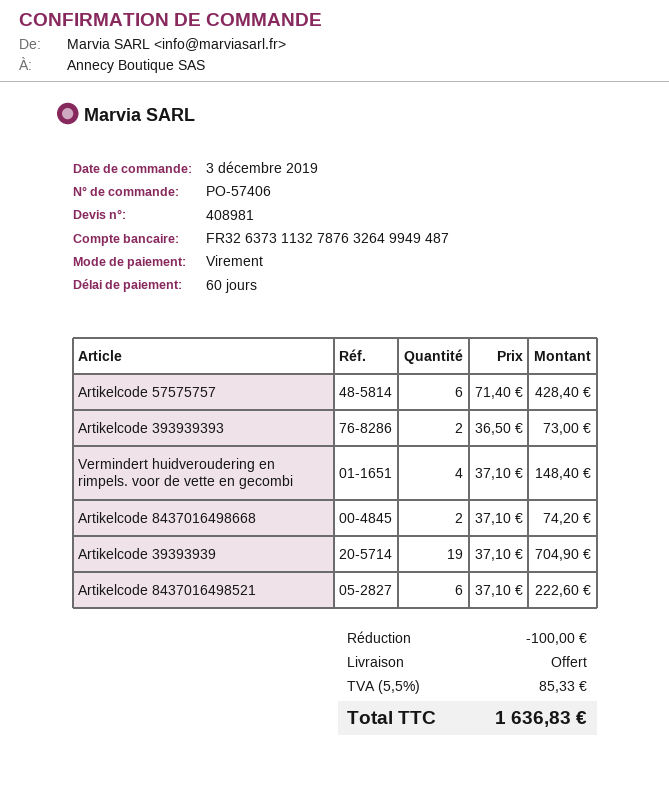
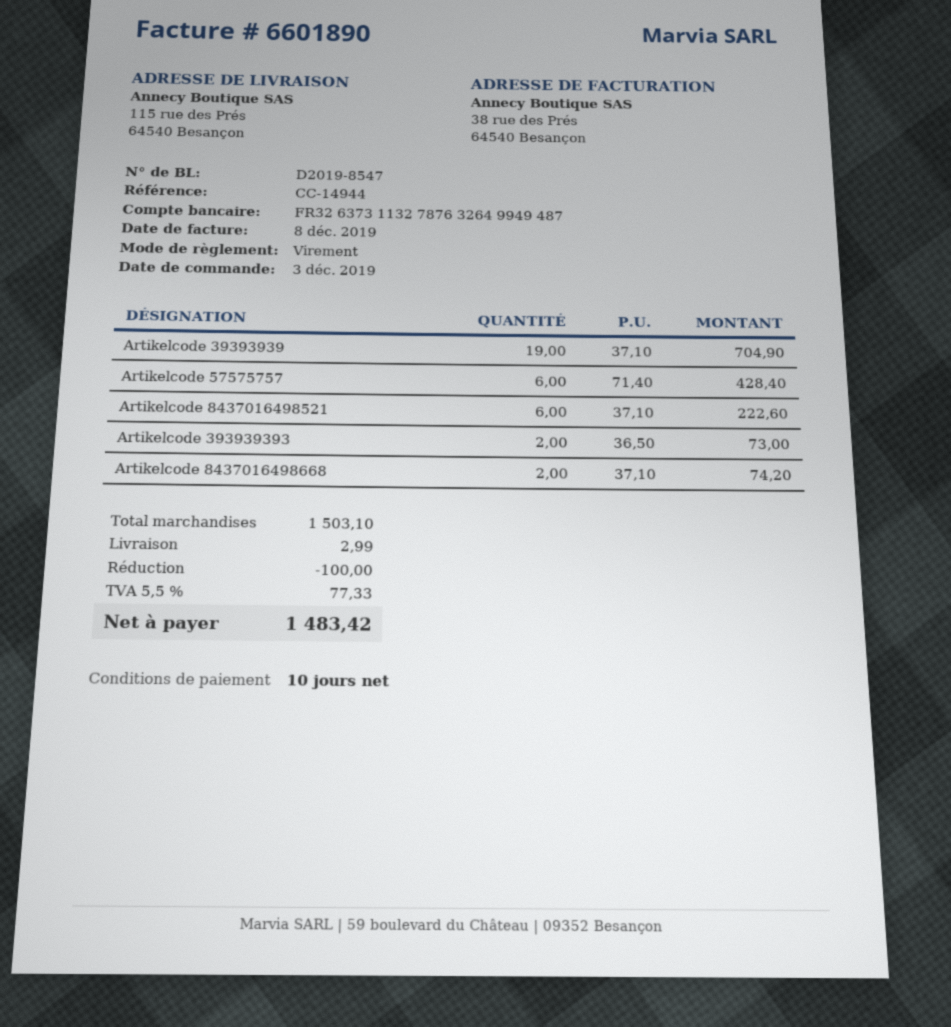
payment terms: 60 days -> 10 days
Vermindert huidveroudering en rimpels. voor de vette en gecombi: 4 x 37.10 = 148.40 -> none
shipping: 0.00 -> 2.99
tax: 5.5% = 85.33 -> 5.5% = 77.33
total: 1636.83 -> 1483.42

